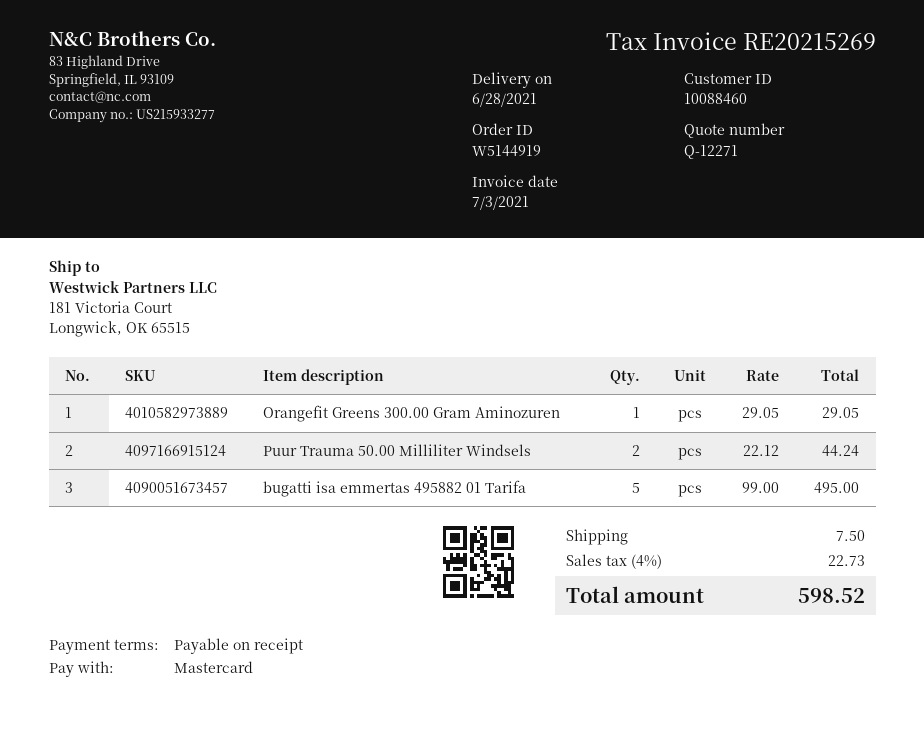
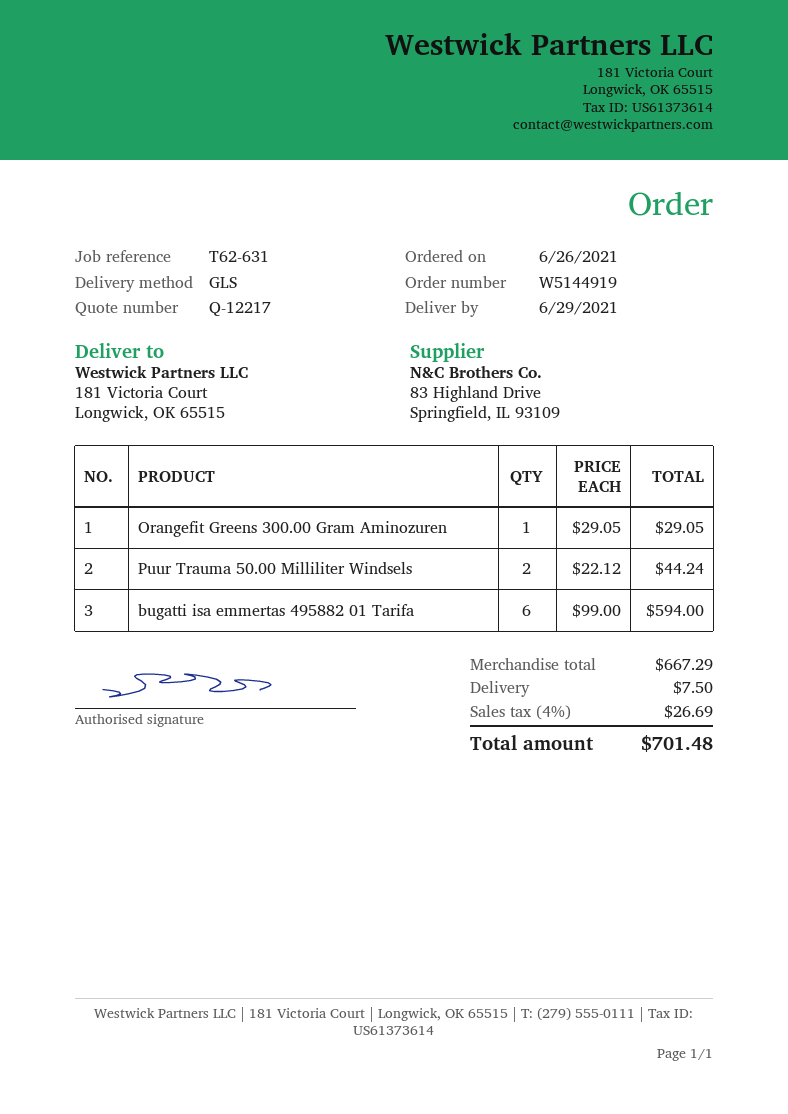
quote number: Q-12271 -> Q-12217
delivery date: 2021-06-28 -> 2021-06-29
bugatti isa emmertas 495882 01 Tarifa: 5 x 99.00 = 495.00 -> 6 x 99.00 = 594.00
tax: 4% = 22.73 -> 4% = 26.69
total: 598.52 -> 701.48

